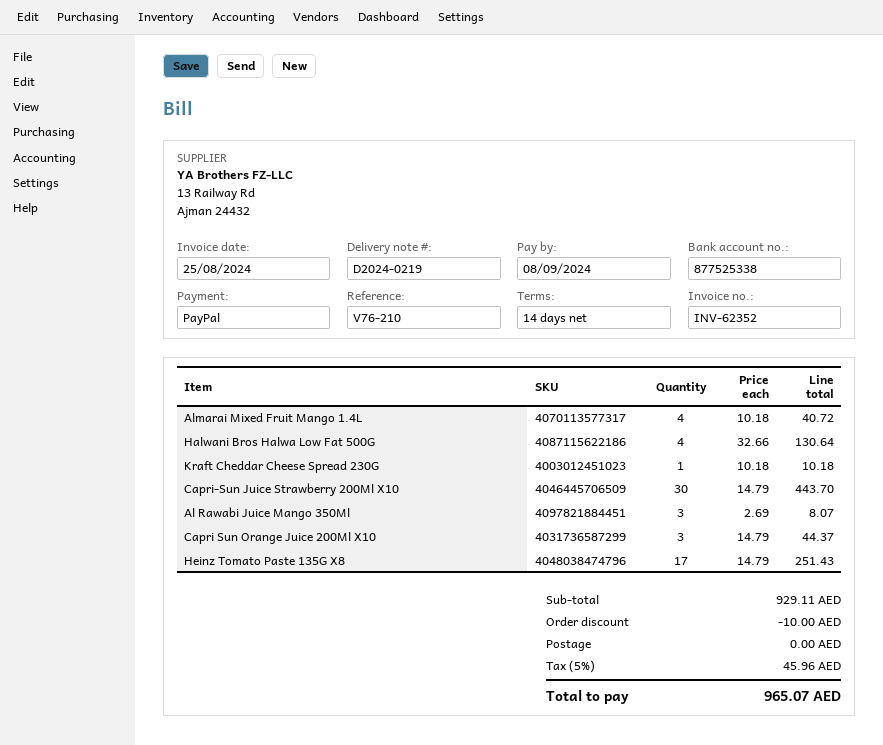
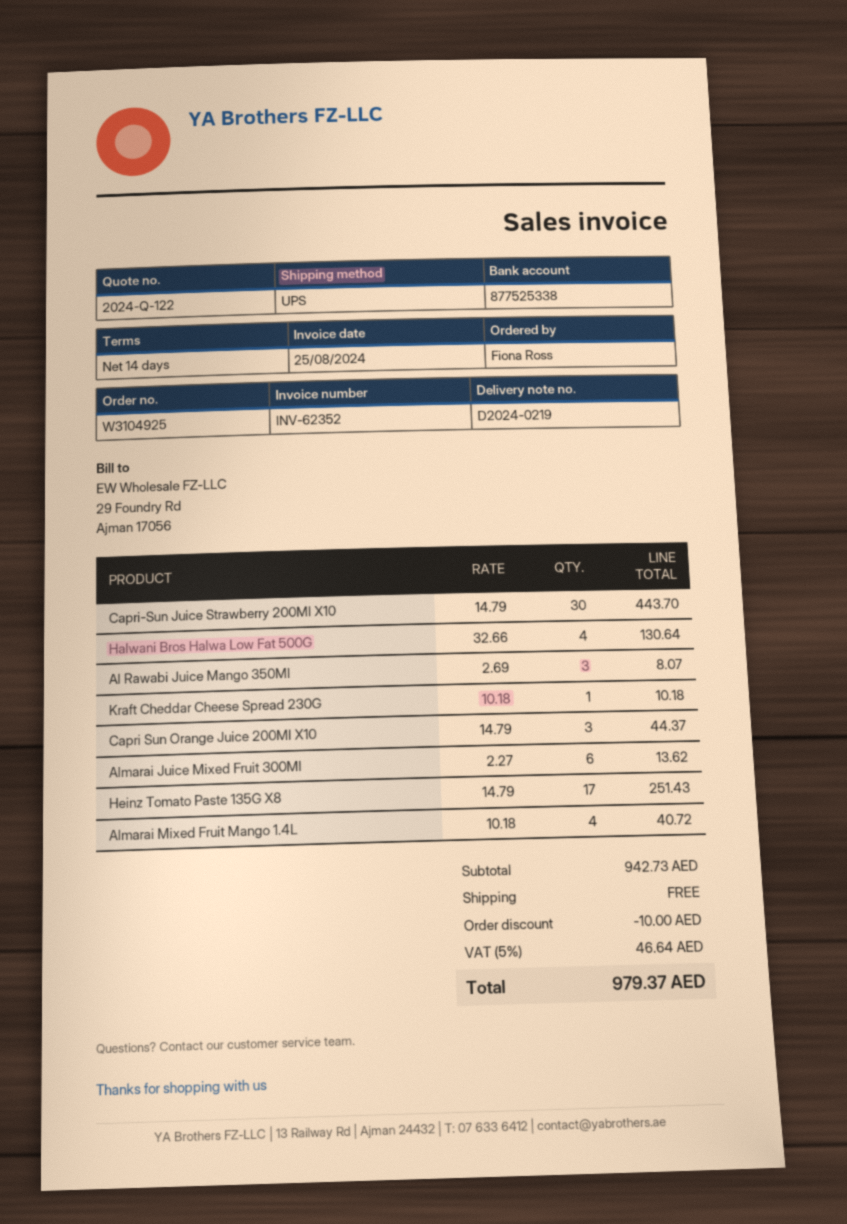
Almarai Juice Mixed Fruit 300Ml: none -> 6 x 2.27 = 13.62
subtotal: 929.11 -> 942.73
tax: 5% = 45.96 -> 5% = 46.64
total: 965.07 -> 979.37

